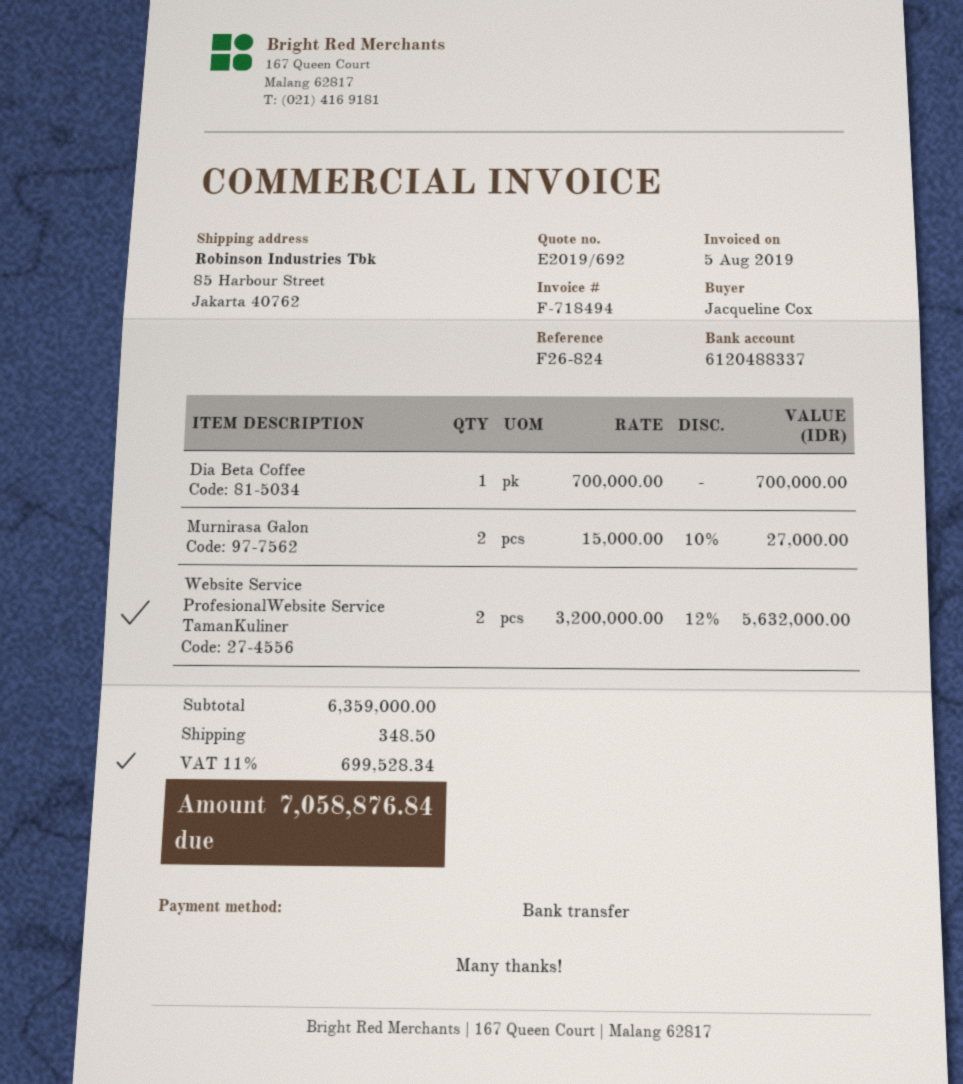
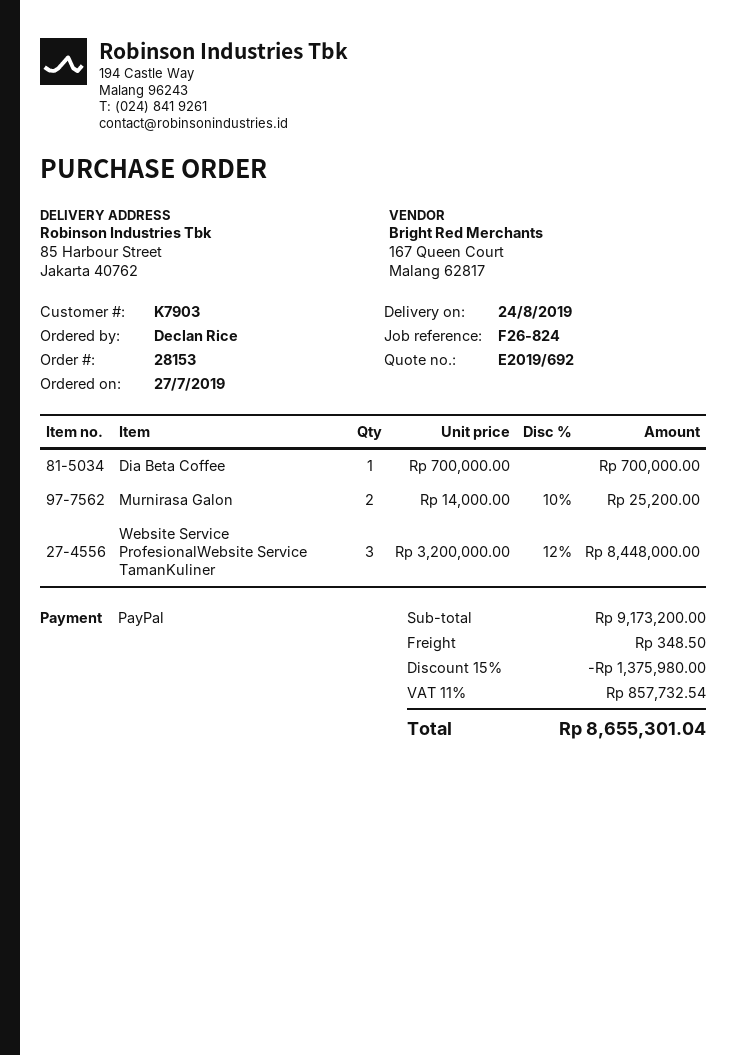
ordered by: Jacqueline Cox -> Declan Rice
payment method: bank transfer -> PayPal
Murnirasa Galon: 2 x 15000.00 - 10% = 27000.00 -> 2 x 14000.00 - 10% = 25200.00
Website Service ProfesionalWebsite Service TamanKuliner: 2 x 3200000.00 - 12% = 5632000.00 -> 3 x 3200000.00 - 12% = 8448000.00
subtotal: 6359000.00 -> 9173200.00
discount: none -> 15% = 1375980.00
tax: 11% = 699528.34 -> 11% = 857732.54
total: 7058876.84 -> 8655301.04

